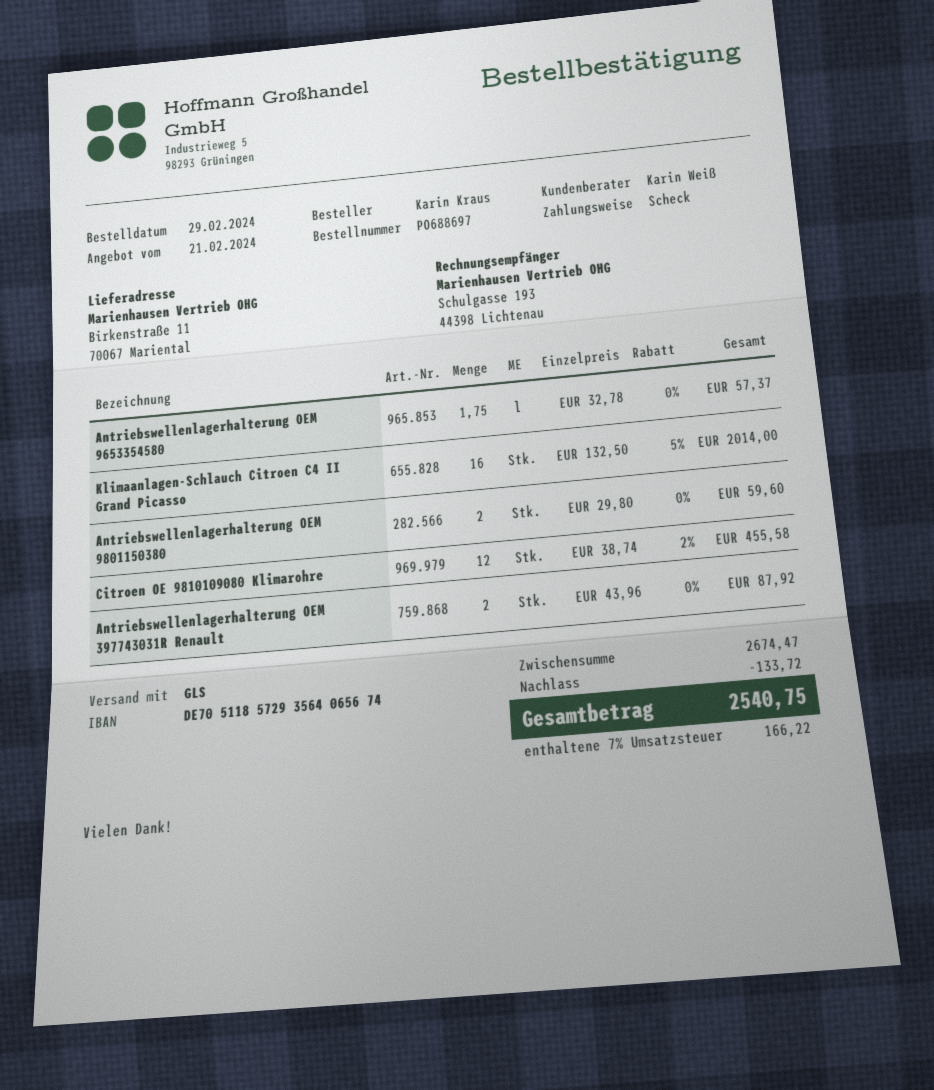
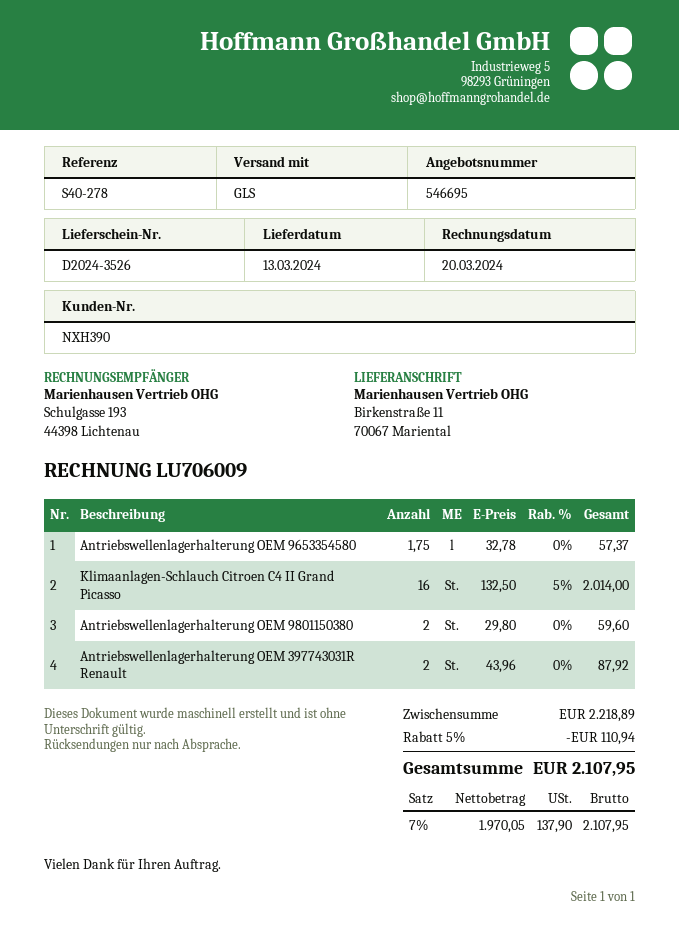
Citroen OE 9810109080 Klimarohre: 12 x 38.74 - 2% = 455.58 -> none
subtotal: 2674.47 -> 2218.89
discount: 133.72 -> 110.94
tax: 7% = 166.22 -> 7% = 137.90
total: 2540.75 -> 2107.95

